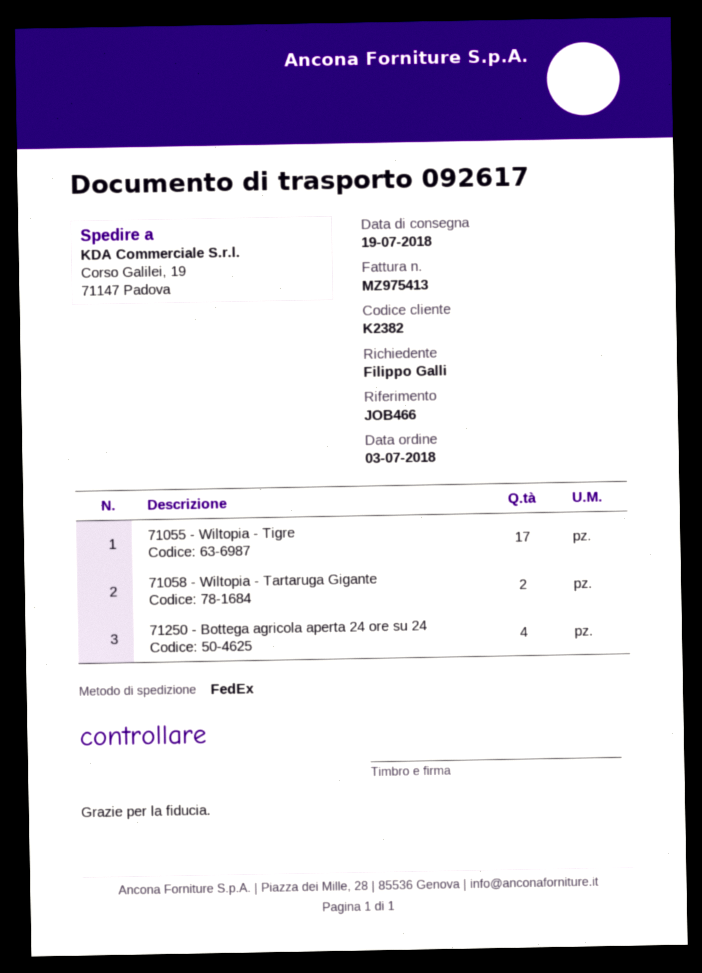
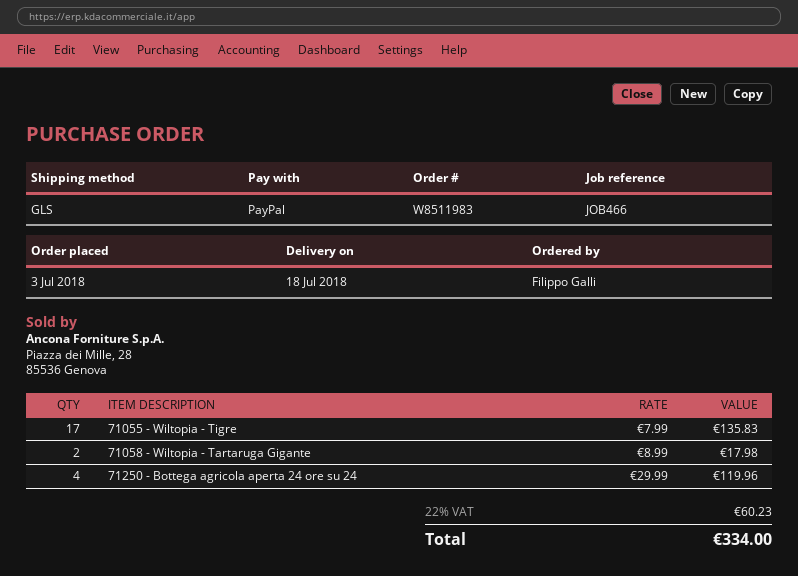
delivery date: 2018-07-19 -> 2018-07-18
shipping method: FedEx -> GLS

